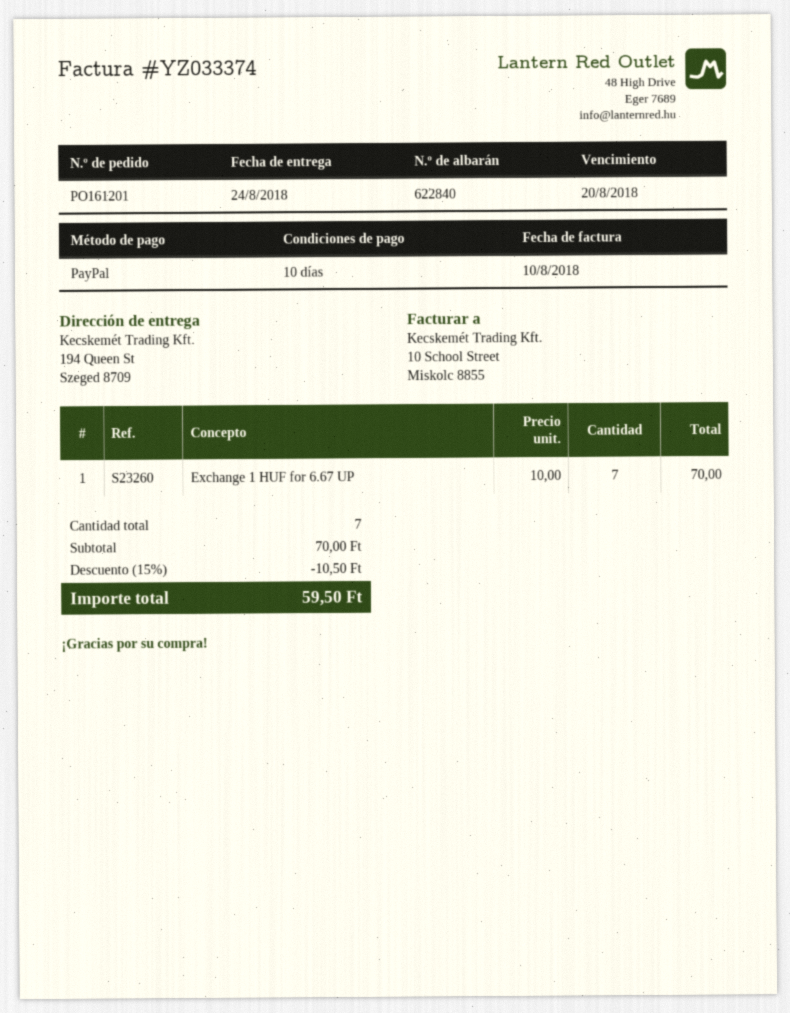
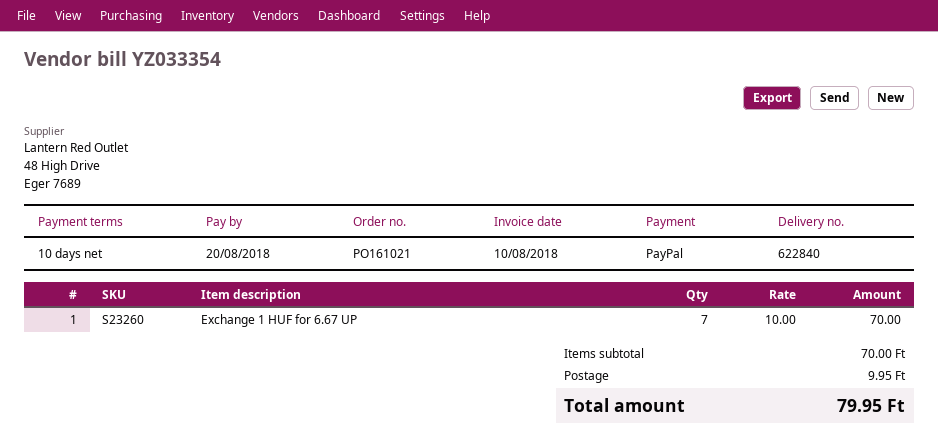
order number: PO161201 -> PO161021
invoice number: YZ033374 -> YZ033354
discount: 15% = 10.50 -> none
shipping: none -> 9.95
total: 59.50 -> 79.95

